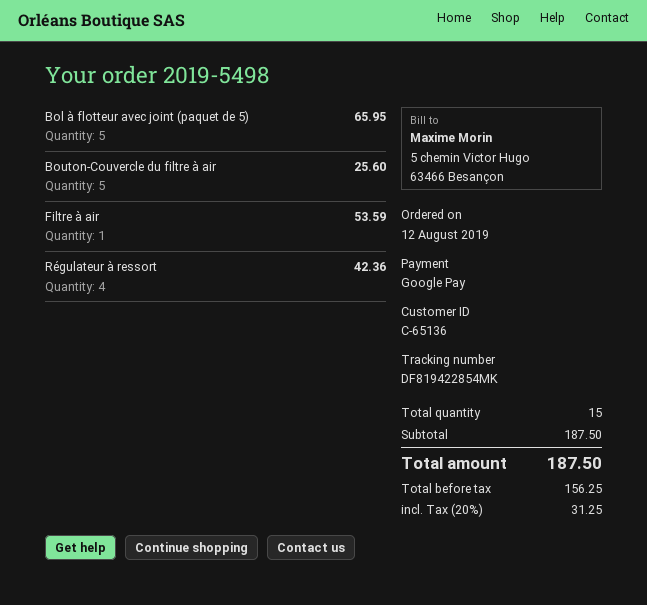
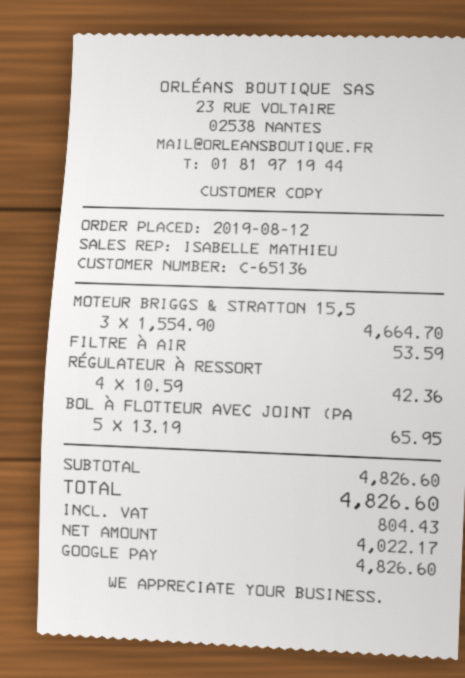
Bouton-Couvercle du filtre à air: 5 for 25.60 -> none
MOTEUR BRIGGS & STRATTON 15,5: none -> 3 for 4664.70
subtotal: 187.50 -> 4826.60
net: 156.25 -> 4022.17
tax: 31.25 -> 804.43
total: 187.50 -> 4826.60

